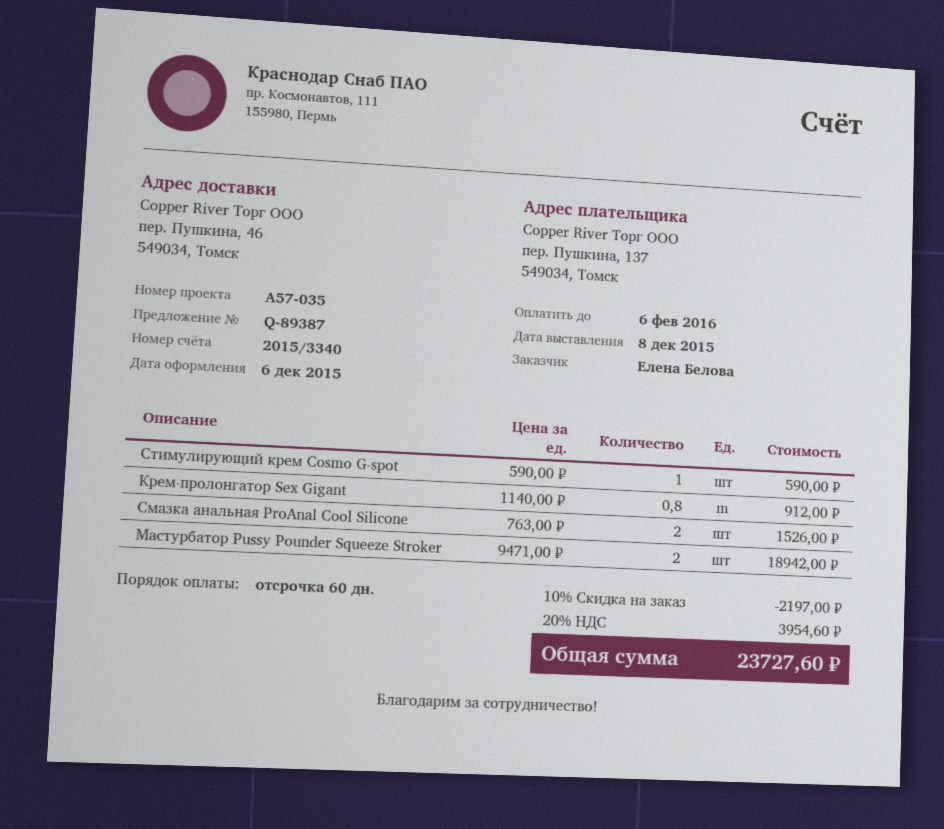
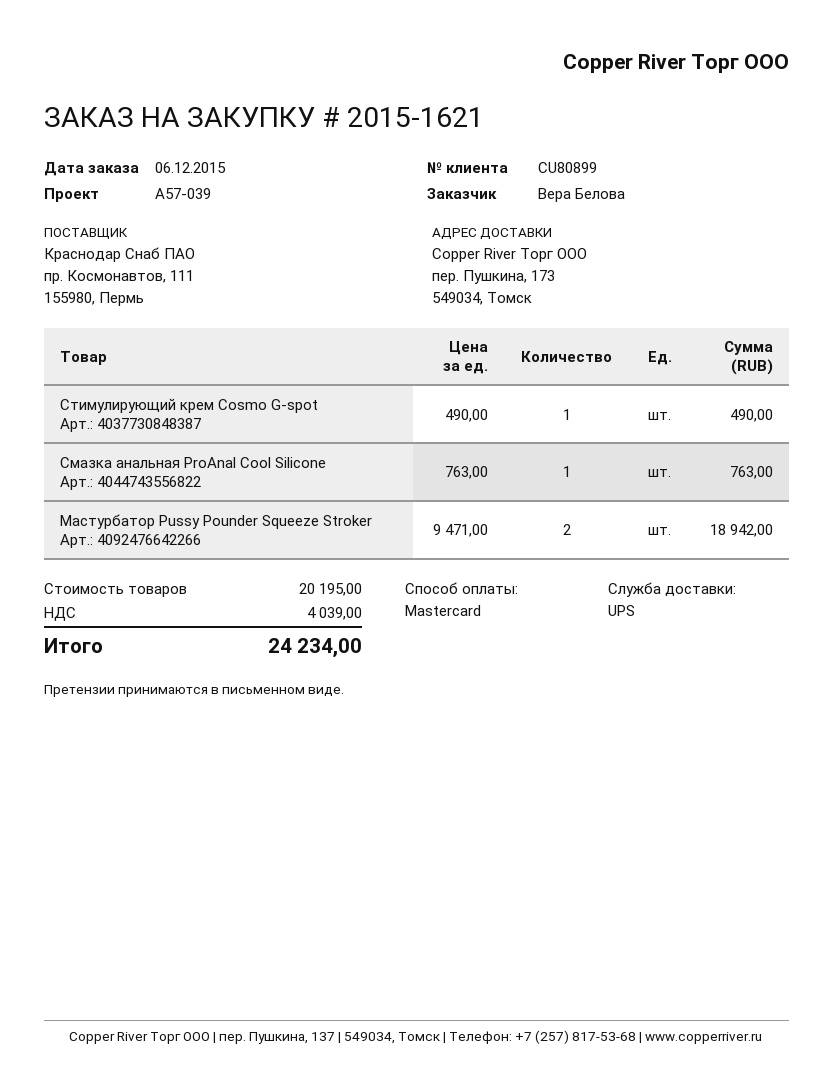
reference: A57-035 -> A57-039
ordered by: Елена Белова -> Вера Белова
ship to: пер. Пушкина, 46, 549034, Томск -> пер. Пушкина, 173, 549034, Томск
Стимулирующий крем Cosmo G-spot: 1 x 590.00 = 590.00 -> 1 x 490.00 = 490.00
Крем-пролонгатор Sex Gigant: 0.8 x 1140.00 = 912.00 -> none
Смазка анальная ProAnal Cool Silicone: 2 x 763.00 = 1526.00 -> 1 x 763.00 = 763.00
discount: 10% = 2197.00 -> none
tax: 3954.60 -> 4039.00
total: 23727.60 -> 24234.00

